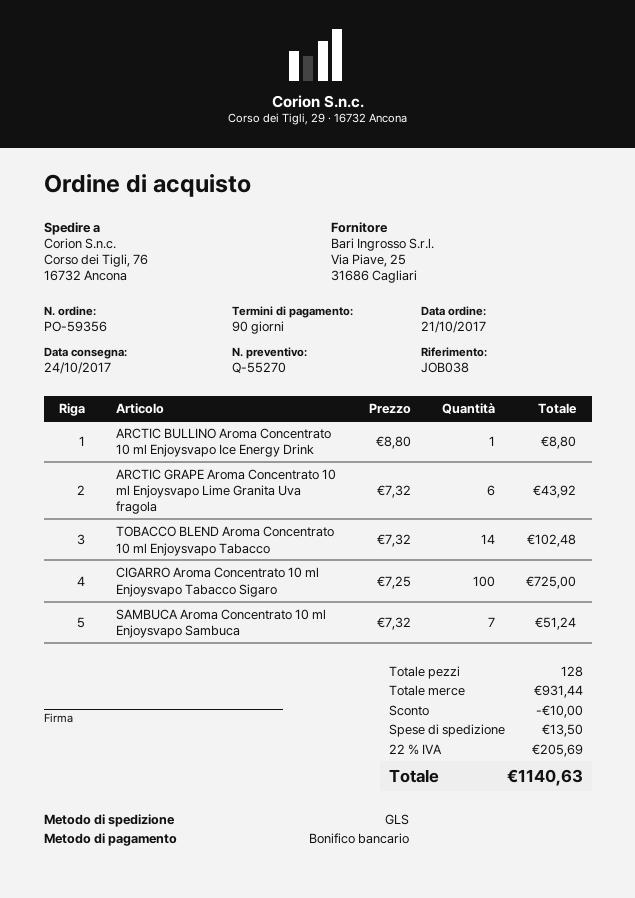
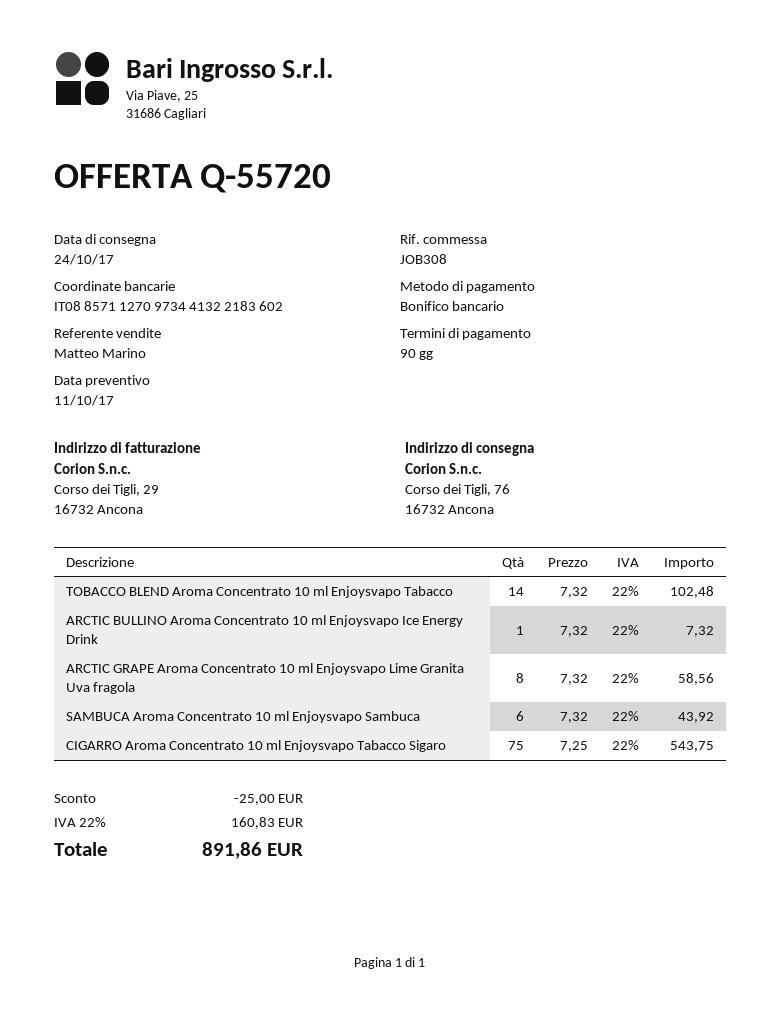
quote number: Q-55270 -> Q-55720
reference: JOB038 -> JOB308
ARCTIC BULLINO Aroma Concentrato 10 ml Enjoysvapo Ice Energy Drink: 1 x 8.80 = 8.80 -> 1 x 7.32 = 7.32
ARCTIC GRAPE Aroma Concentrato 10 ml Enjoysvapo Lime Granita Uva fragola: 6 x 7.32 = 43.92 -> 8 x 7.32 = 58.56
CIGARRO Aroma Concentrato 10 ml Enjoysvapo Tabacco Sigaro: 100 x 7.25 = 725.00 -> 75 x 7.25 = 543.75
SAMBUCA Aroma Concentrato 10 ml Enjoysvapo Sambuca: 7 x 7.32 = 51.24 -> 6 x 7.32 = 43.92
discount: 10.00 -> 25.00
shipping: 13.50 -> none
tax: 22% = 205.69 -> 22% = 160.83
total: 1140.63 -> 891.86

